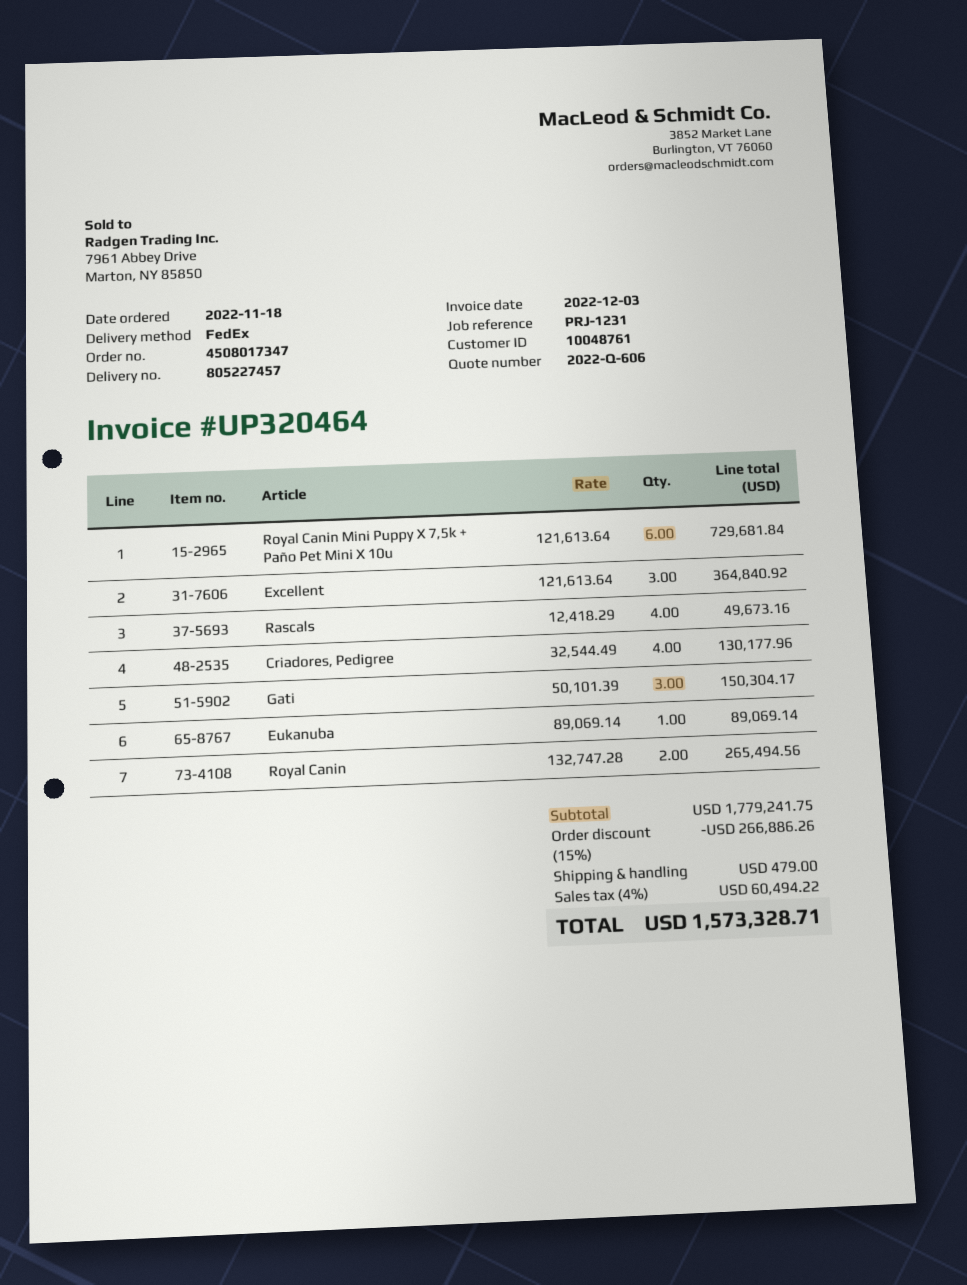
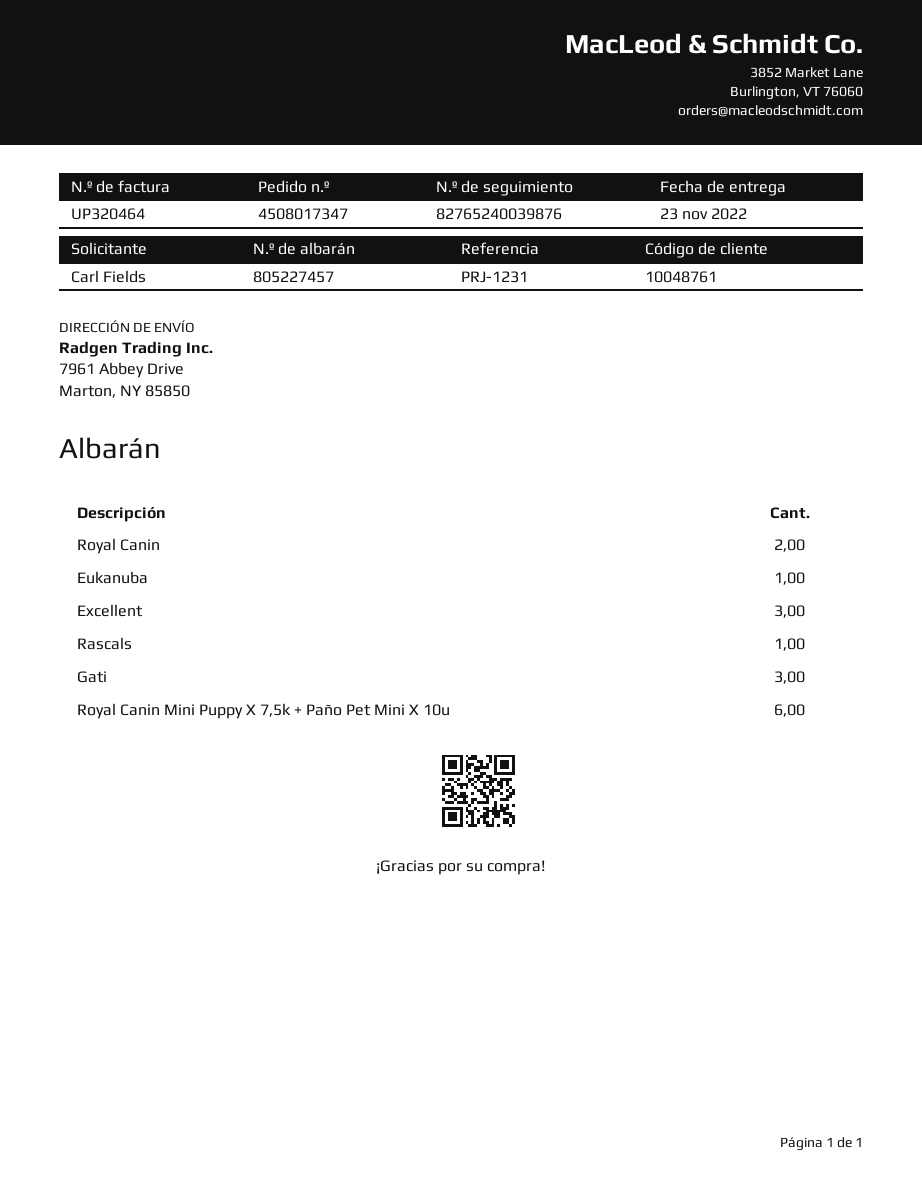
Rascals: 4 -> 1
Criadores, Pedigree: 4 -> none

